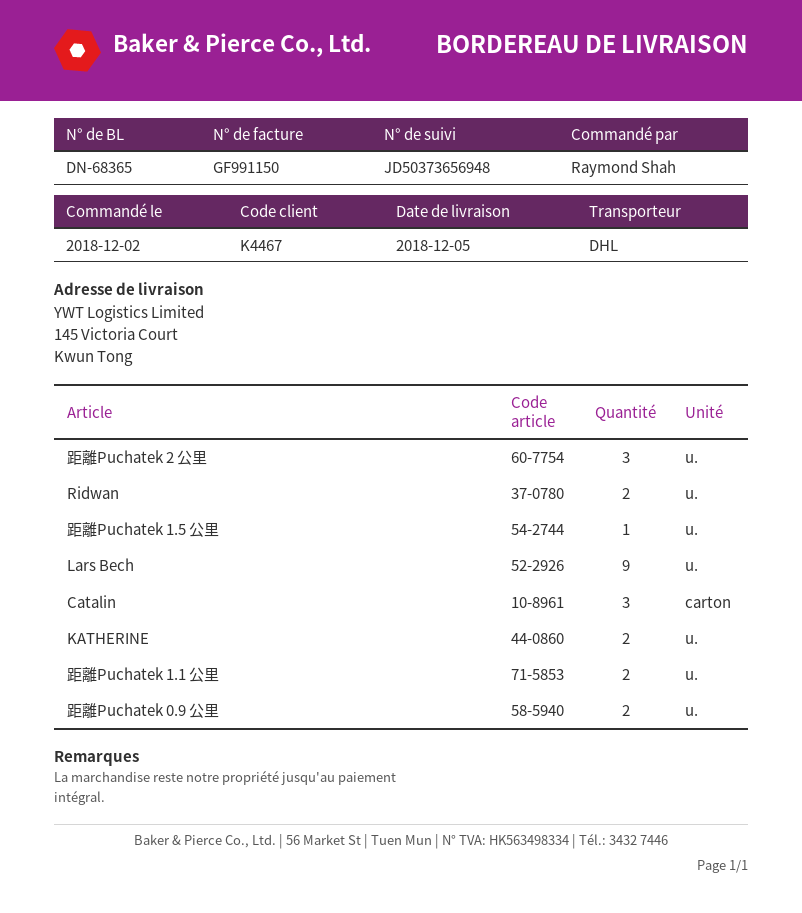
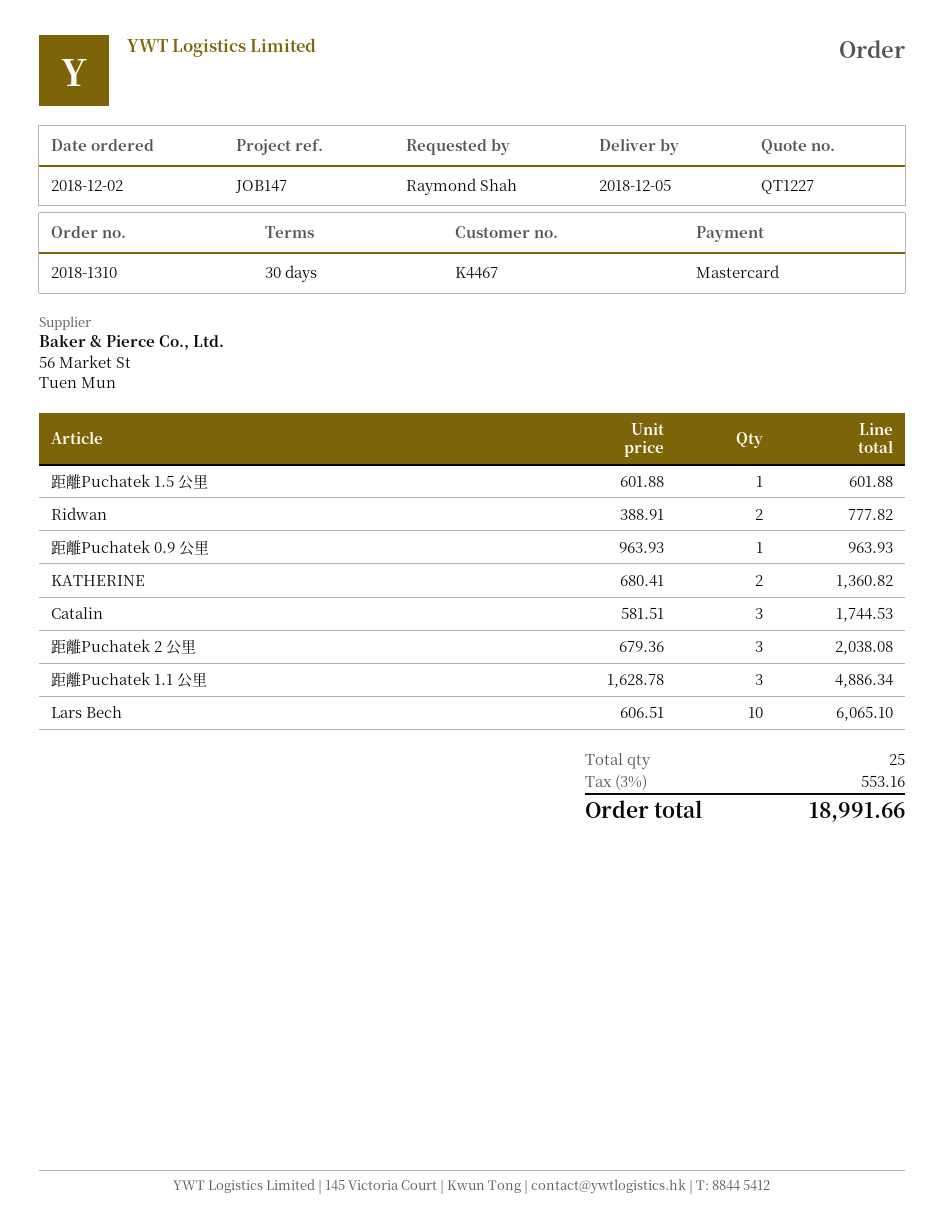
Lars Bech: 9 -> 10
距離Puchatek 1.1 公里: 2 -> 3
距離Puchatek 0.9 公里: 2 -> 1

